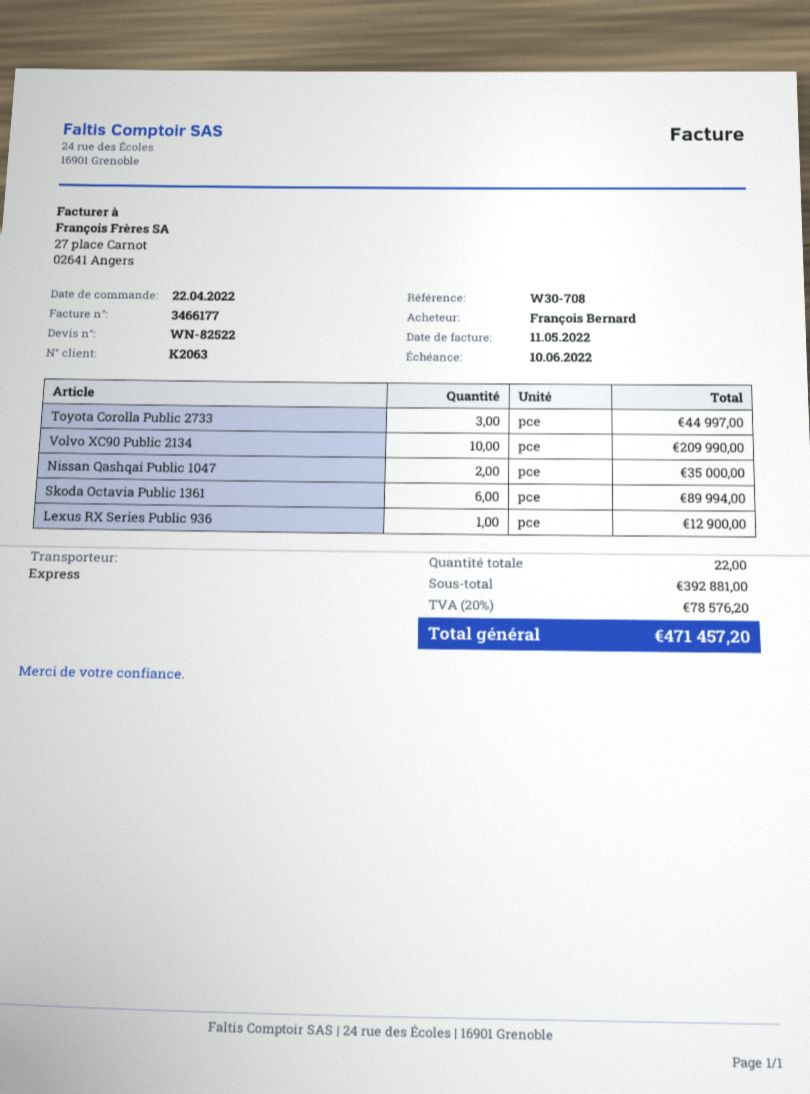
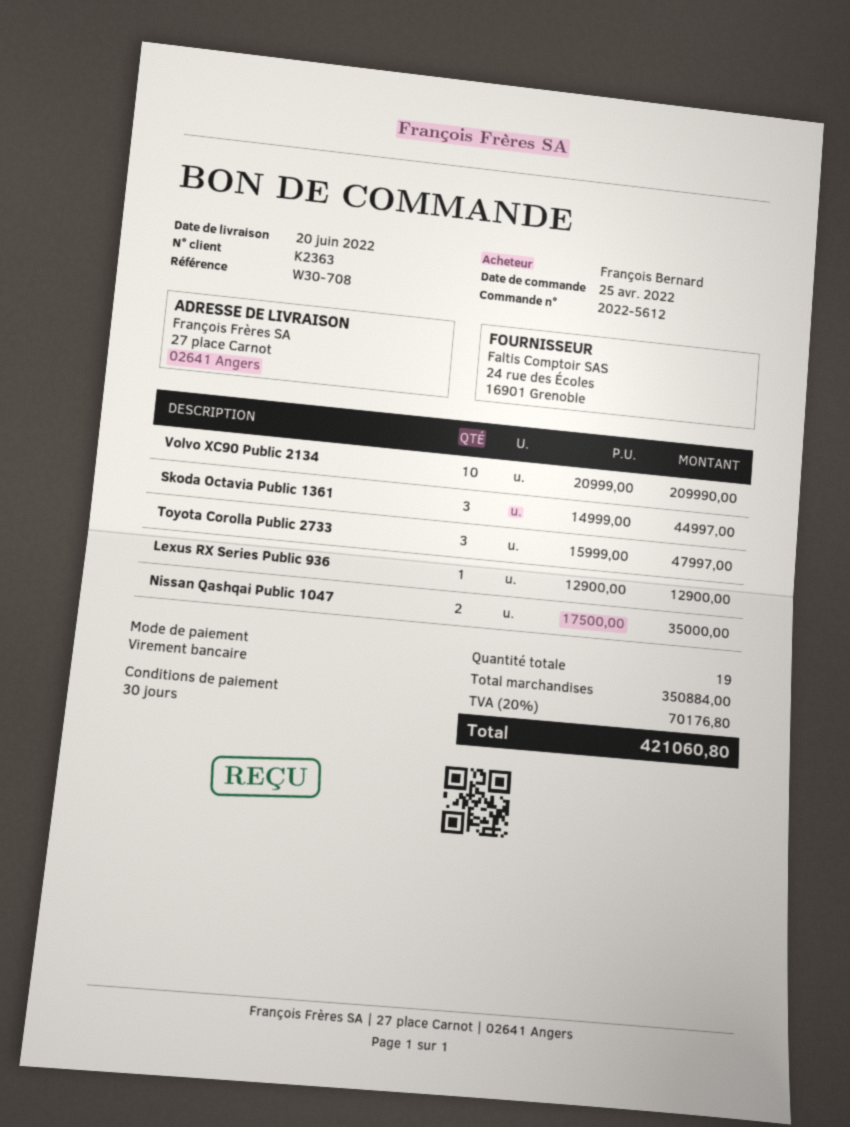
order date: 2022-04-22 -> 2022-04-25
customer number: K2063 -> K2363
Toyota Corolla Public 2733: 3 for 44997.00 -> 3 for 47997.00
Skoda Octavia Public 1361: 6 for 89994.00 -> 3 for 44997.00
total quantity: 22 -> 19
subtotal: 392881.00 -> 350884.00
tax: 20% = 78576.20 -> 20% = 70176.80
total: 471457.20 -> 421060.80

